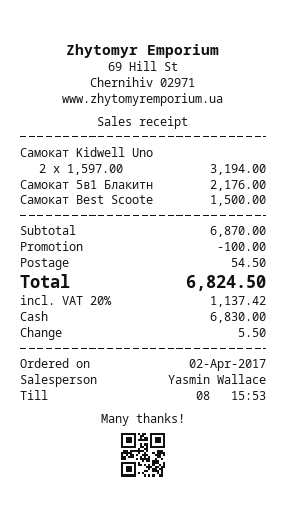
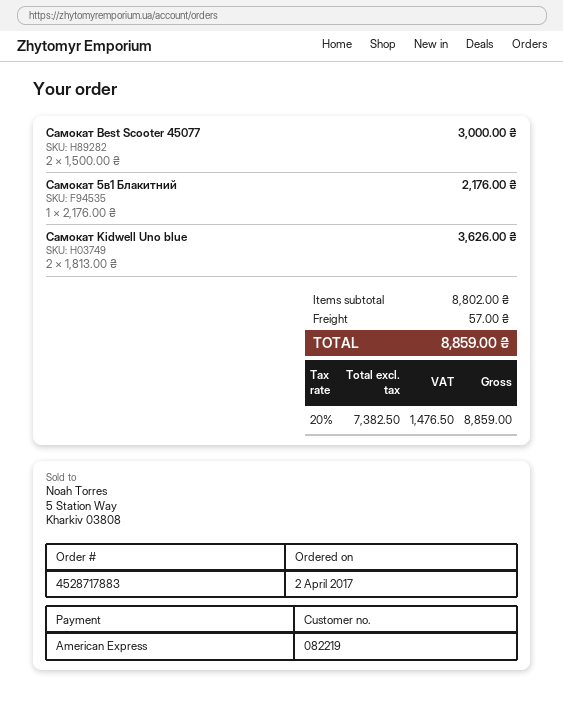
payment method: cash -> American Express
Самокат Kidwell Uno: 2 x 1597.00 = 3194.00 -> 2 x 1813.00 = 3626.00
Самокат Best Scoote: 1 x 1500.00 = 1500.00 -> 2 x 1500.00 = 3000.00
subtotal: 6870.00 -> 8802.00
discount: 100.00 -> none
shipping: 54.50 -> 57.00
tax: 20% = 1137.42 -> 20% = 1476.50
total: 6824.50 -> 8859.00

